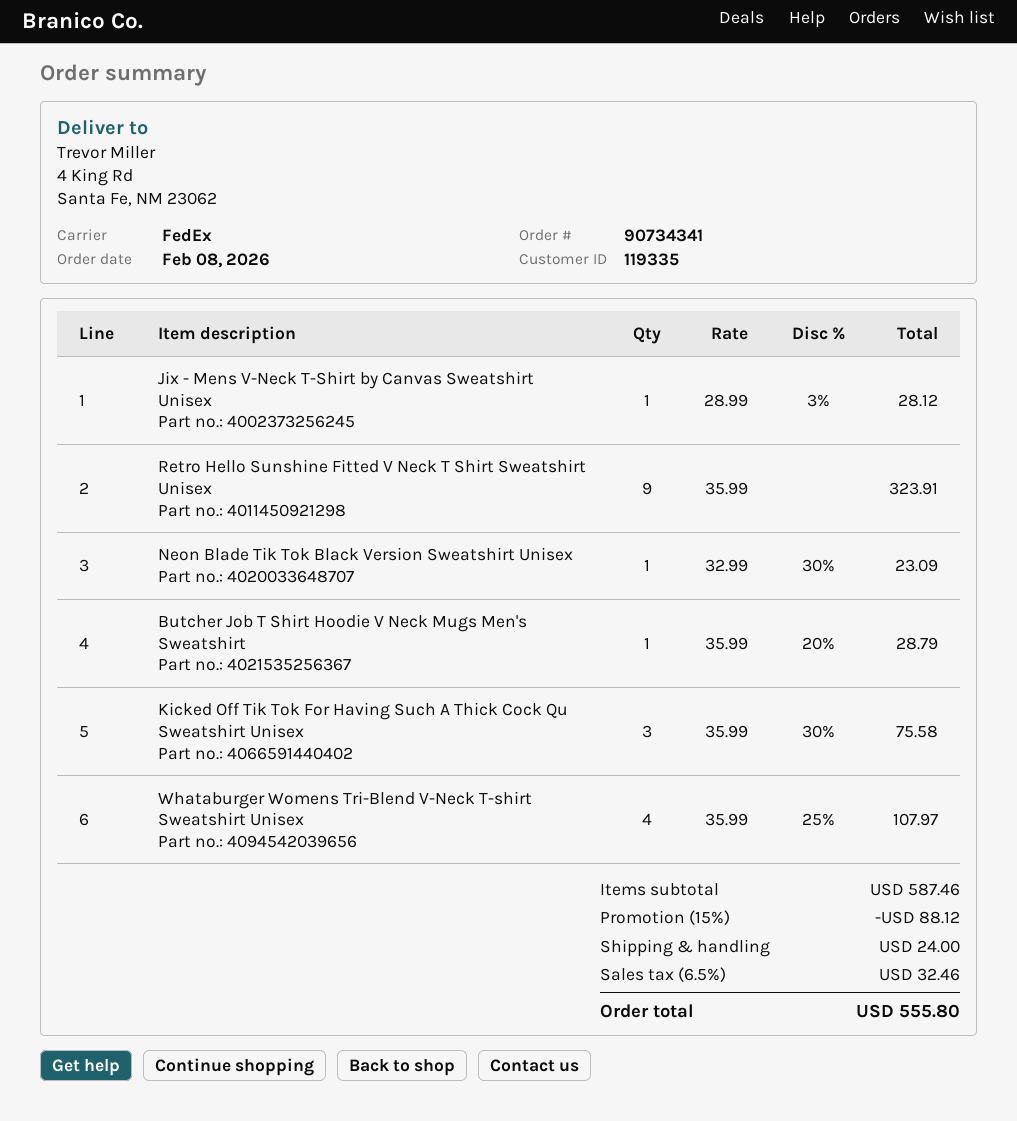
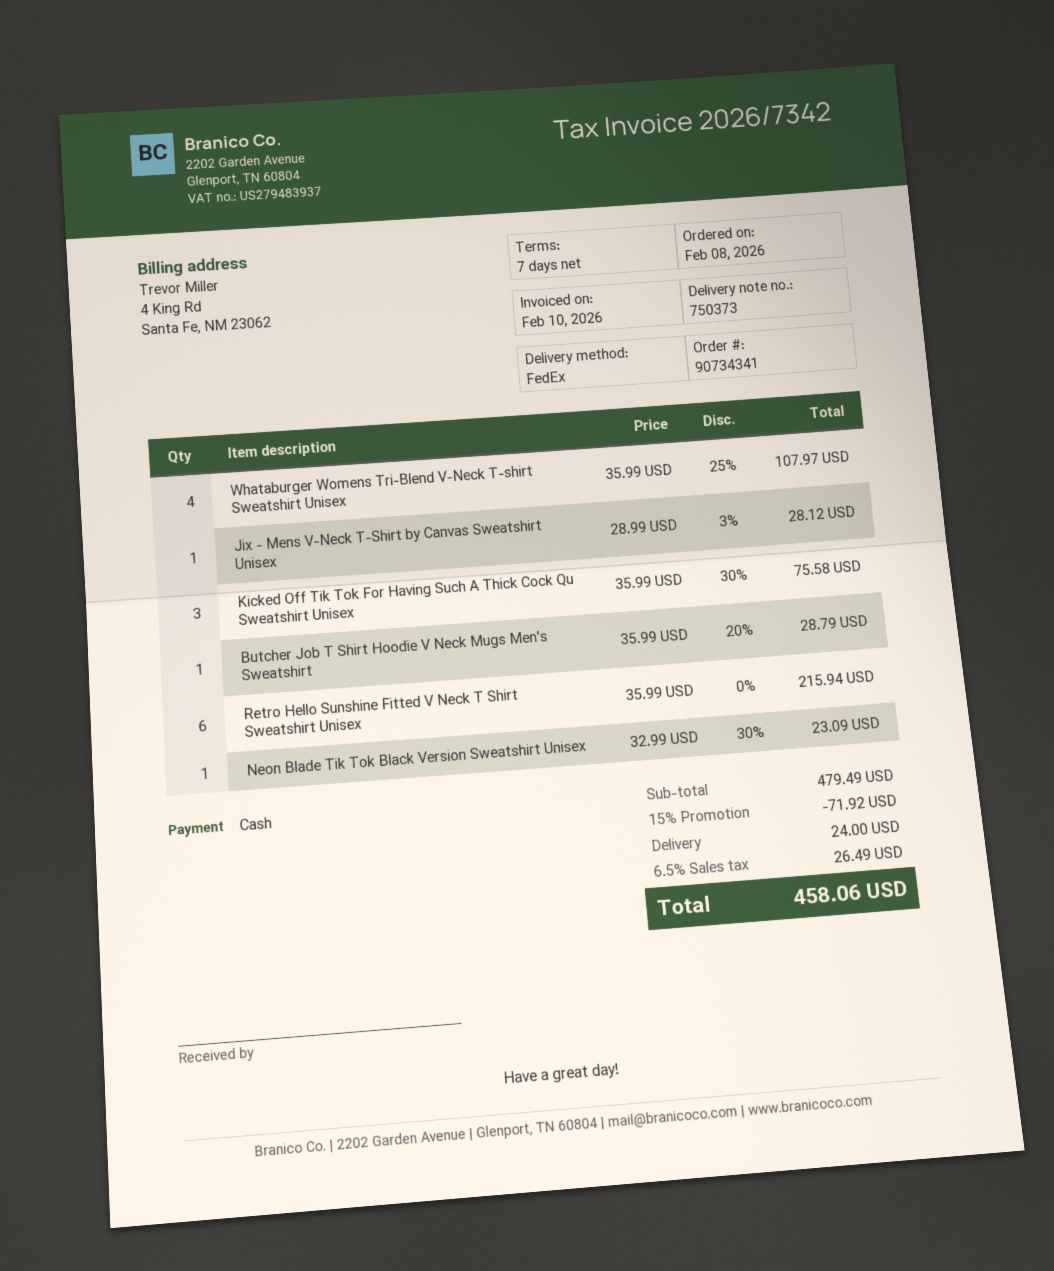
Retro Hello Sunshine Fitted V Neck T Shirt Sweatshirt Unisex: 9 x 35.99 = 323.91 -> 6 x 35.99 = 215.94
subtotal: 587.46 -> 479.49
discount: 15% = 88.12 -> 15% = 71.92
tax: 6.5% = 32.46 -> 6.5% = 26.49
total: 555.80 -> 458.06

